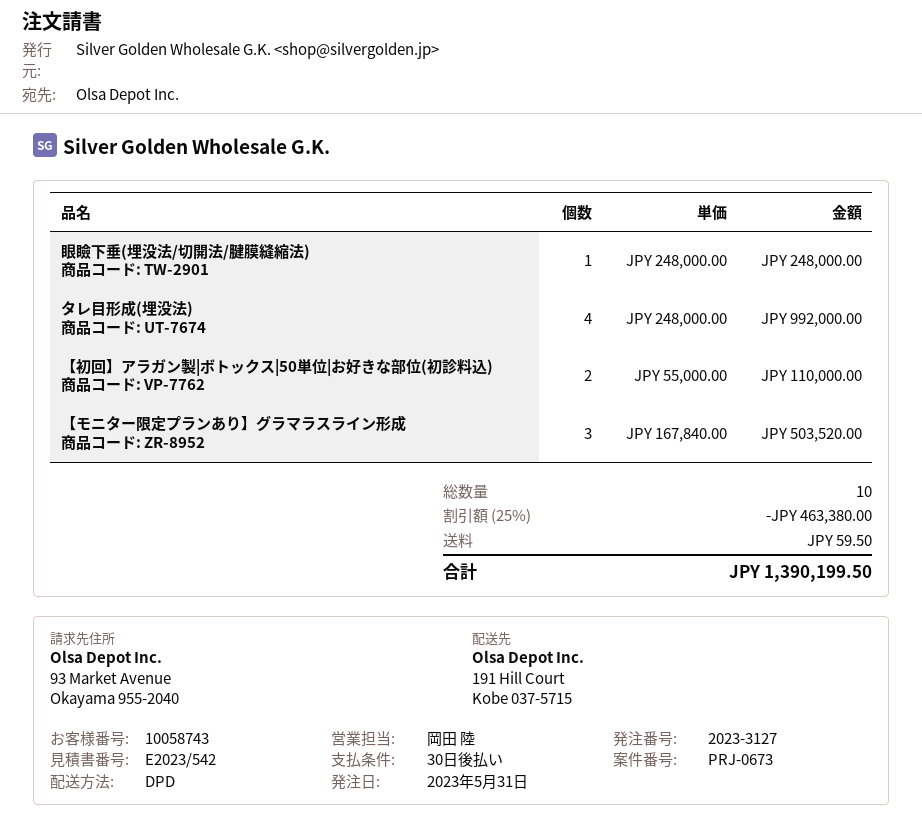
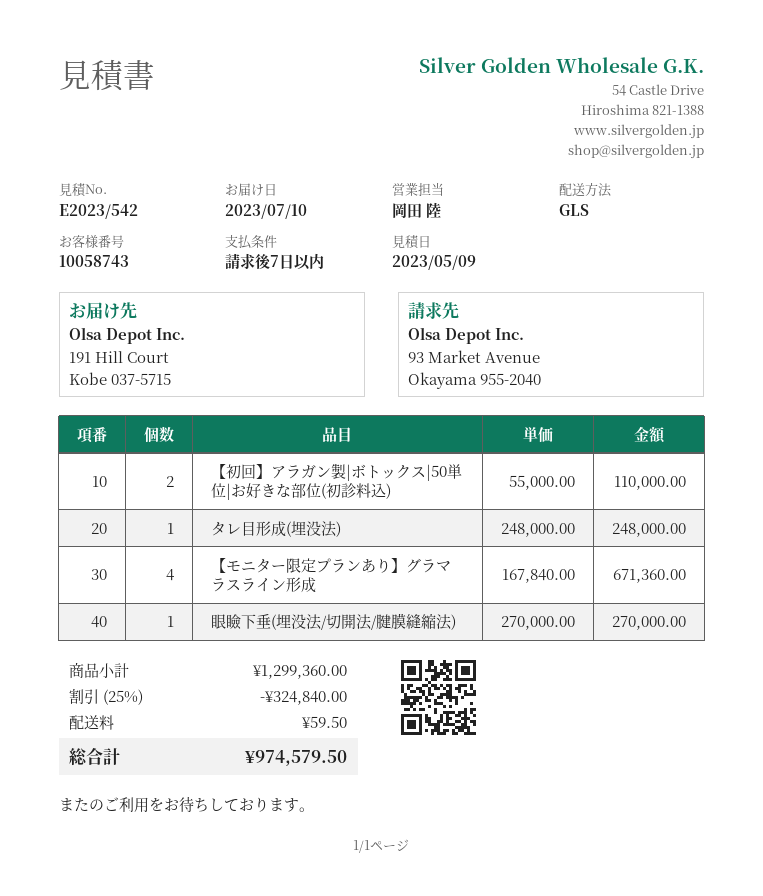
payment terms: 30 days -> 7 days
shipping method: DPD -> GLS
眼瞼下垂(埋没法/切開法/腱膜縫縮法): 1 x 248000.00 = 248000.00 -> 1 x 270000.00 = 270000.00
タレ目形成(埋没法): 4 x 248000.00 = 992000.00 -> 1 x 248000.00 = 248000.00
【モニター限定プランあり】グラマラスライン形成: 3 x 167840.00 = 503520.00 -> 4 x 167840.00 = 671360.00
discount: 25% = 463380.00 -> 25% = 324840.00
total: 1390199.50 -> 974579.50

